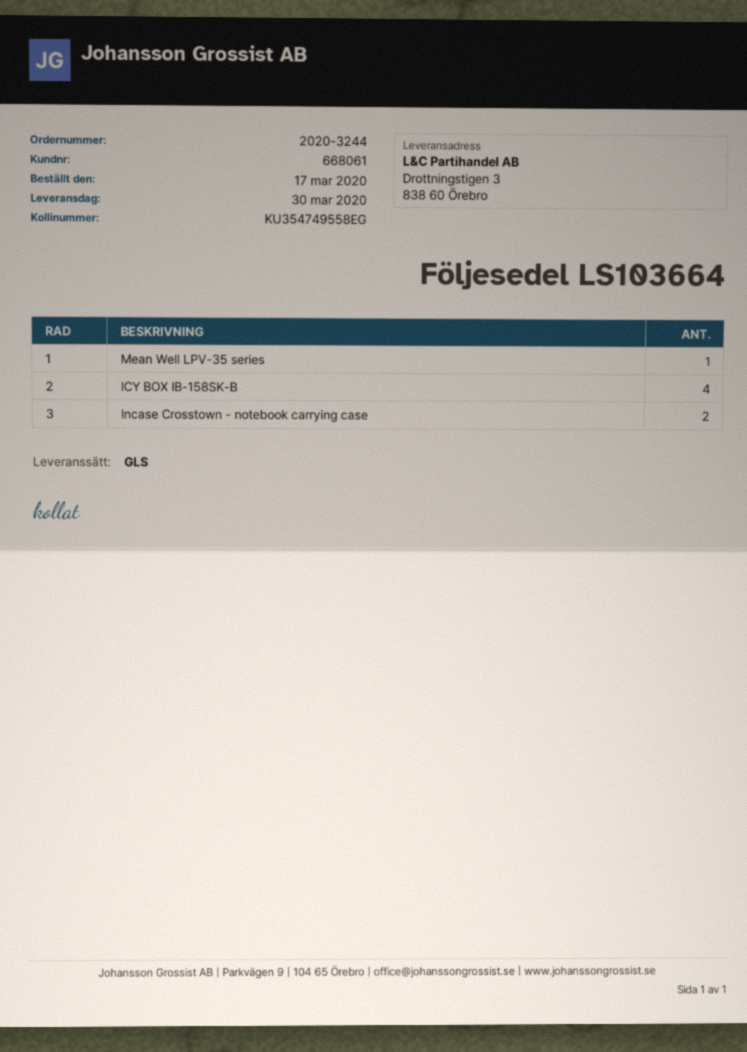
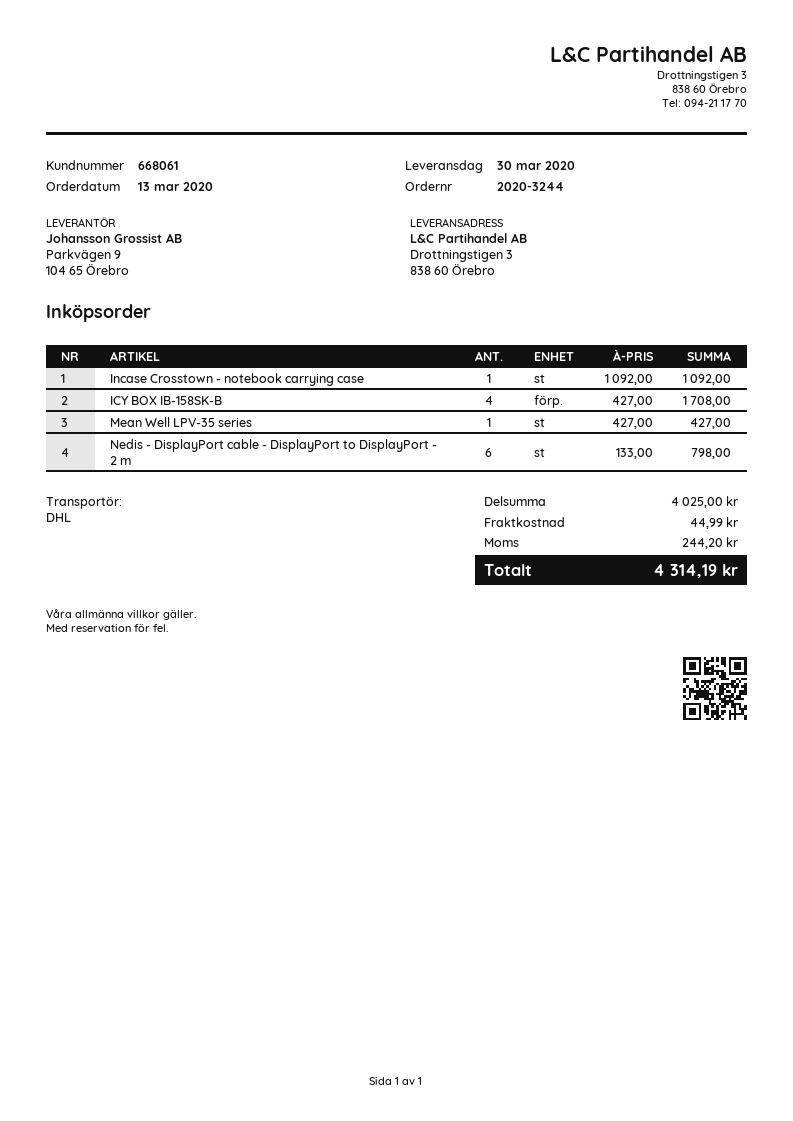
order date: 2020-03-17 -> 2020-03-13
shipping method: GLS -> DHL
Incase Crosstown - notebook carrying case: 2 -> 1
Nedis - DisplayPort cable - DisplayPort to DisplayPort - 2 m: none -> 6

